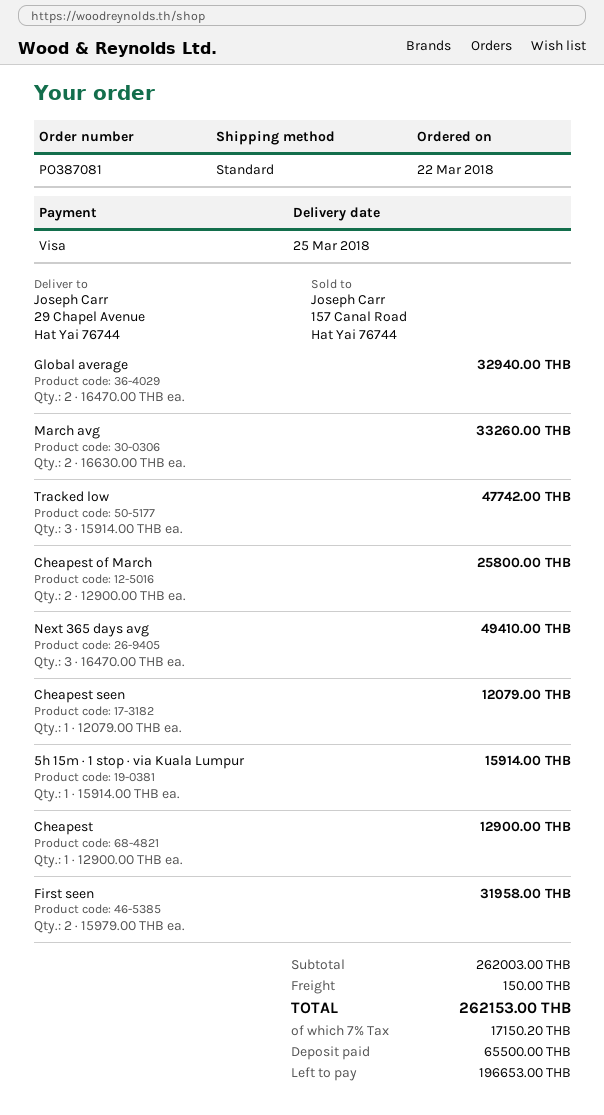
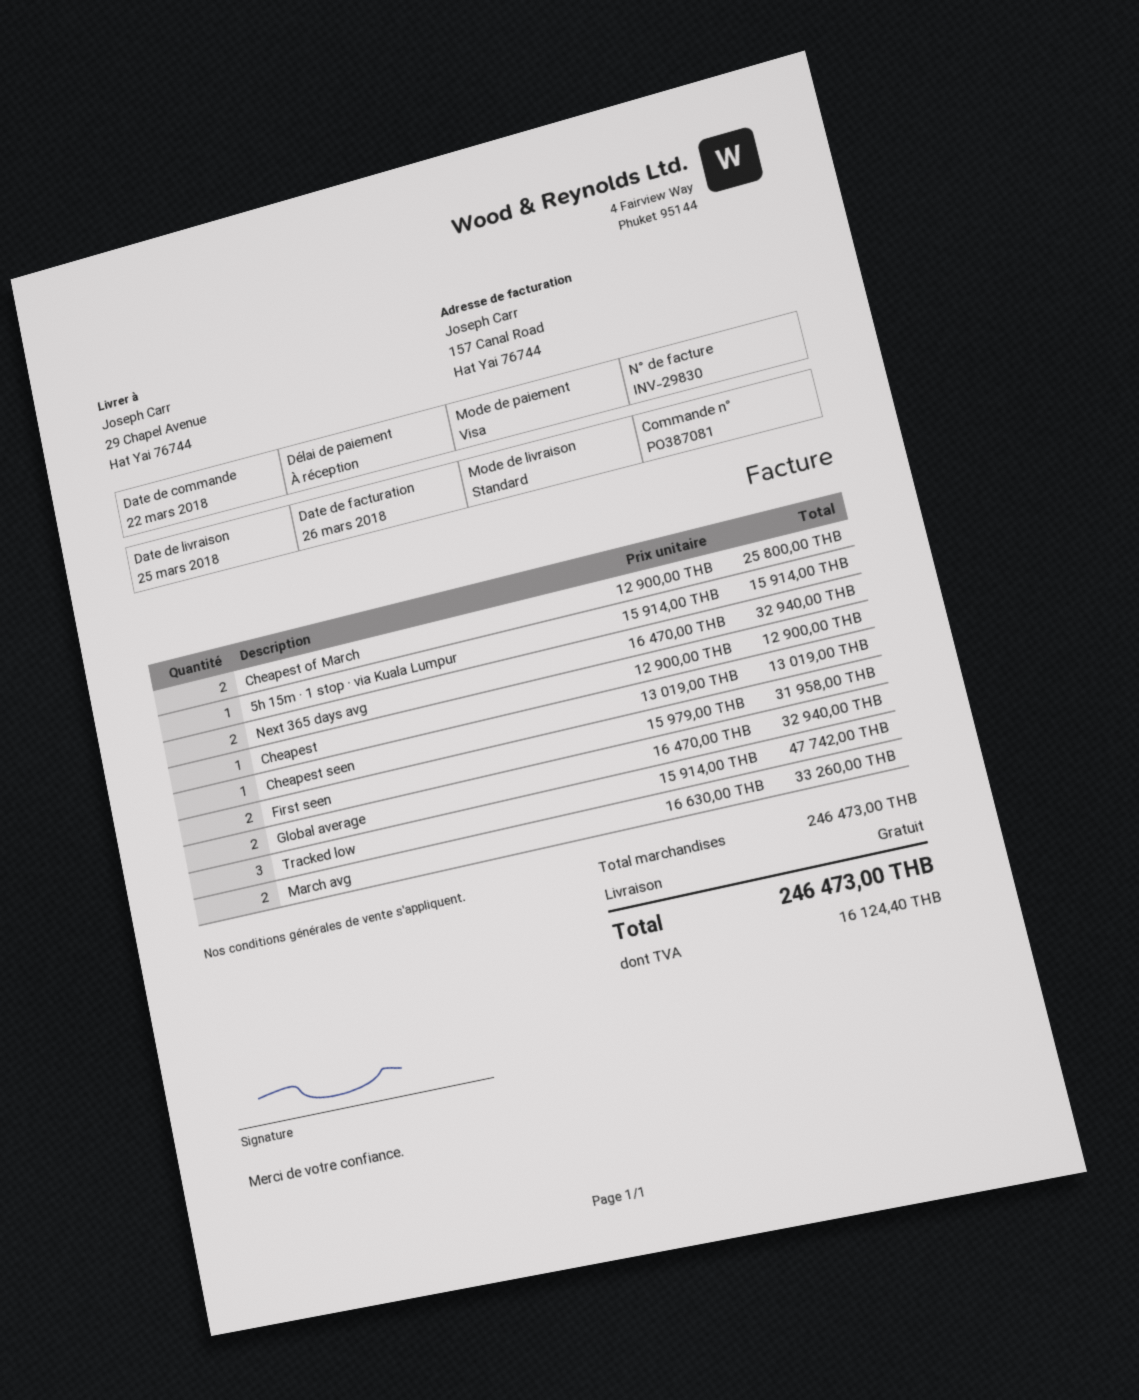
Next 365 days avg: 3 x 16470.00 = 49410.00 -> 2 x 16470.00 = 32940.00
Cheapest seen: 1 x 12079.00 = 12079.00 -> 1 x 13019.00 = 13019.00
subtotal: 262003.00 -> 246473.00
shipping: 150.00 -> 0.00
tax: 17150.20 -> 16124.40
total: 262153.00 -> 246473.00

